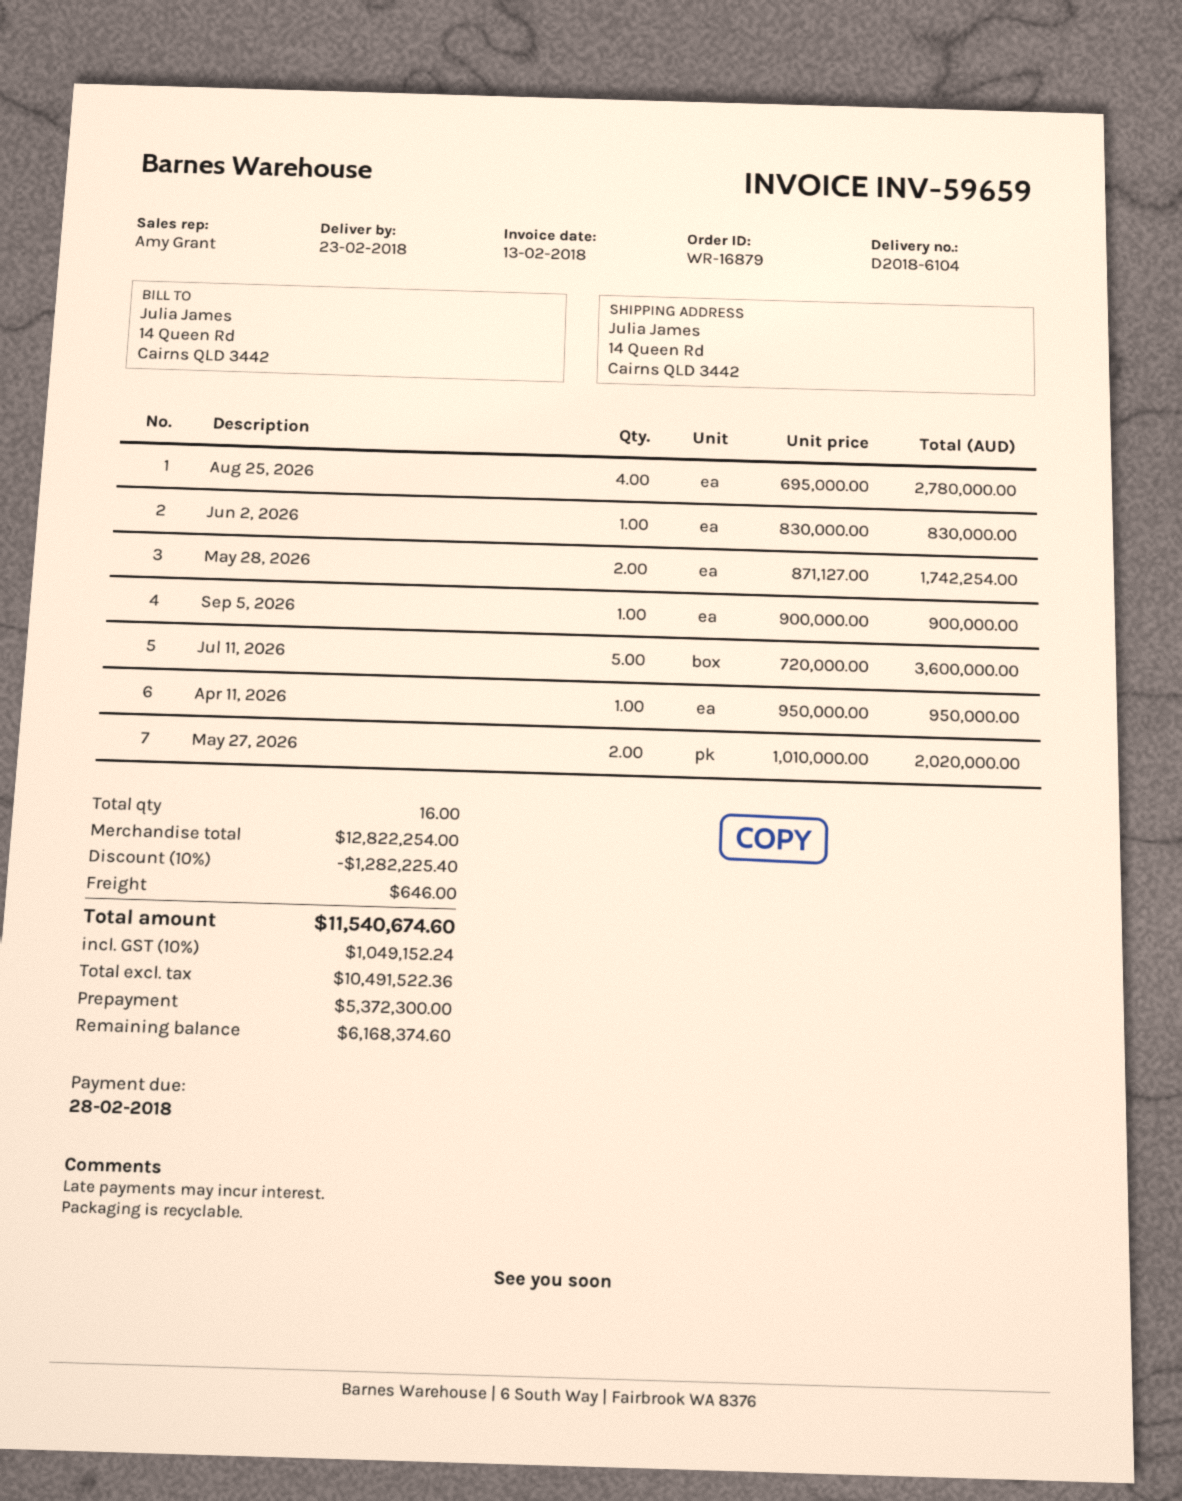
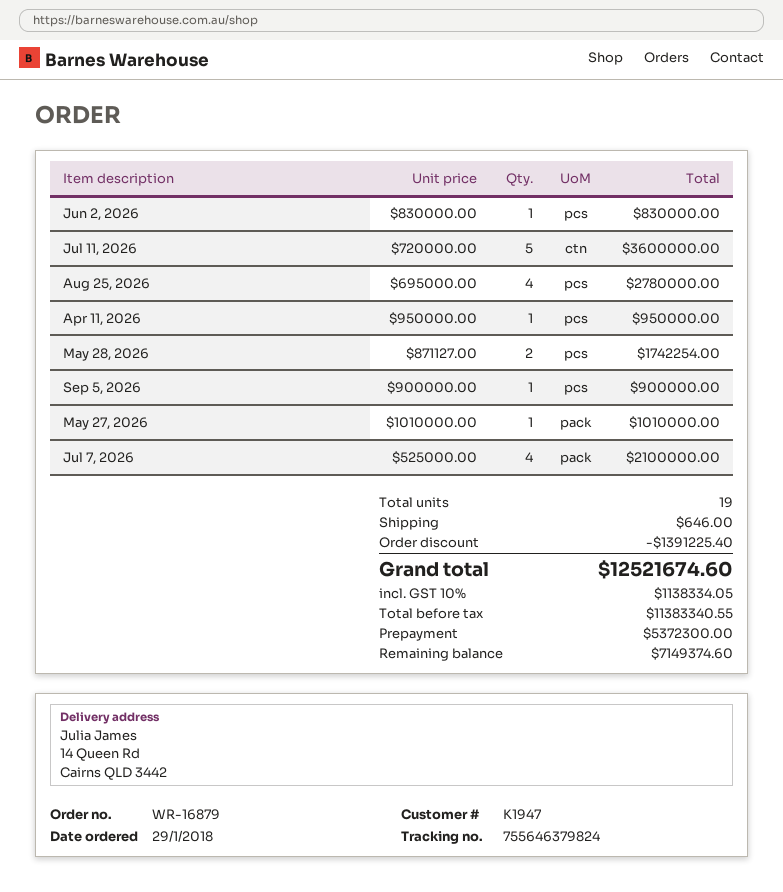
May 27, 2026: 2 x 1010000.00 = 2020000.00 -> 1 x 1010000.00 = 1010000.00
Jul 7, 2026: none -> 4 x 525000.00 = 2100000.00
total quantity: 16 -> 19
discount: 1282225.40 -> 1391225.40
net: 10491522.36 -> 11383340.55
tax: 10% = 1049152.24 -> 10% = 1138334.05
total: 11540674.60 -> 12521674.60
balance: 6168374.60 -> 7149374.60

